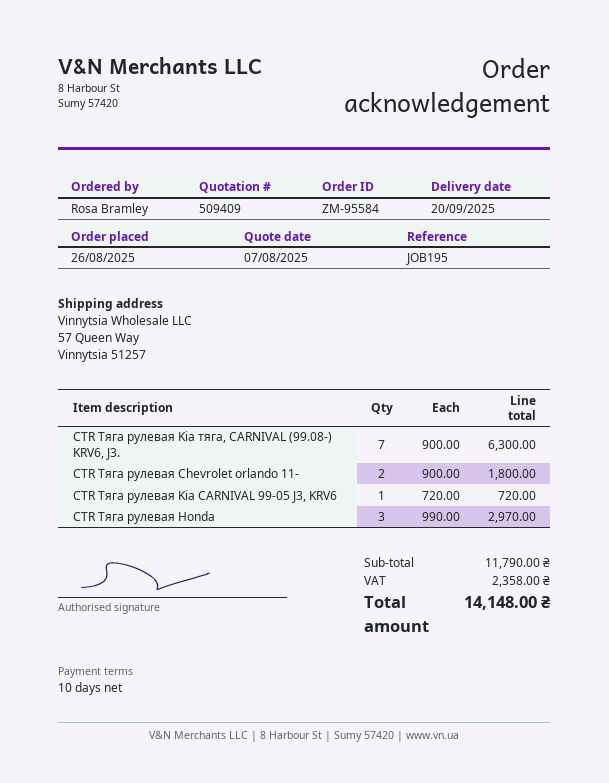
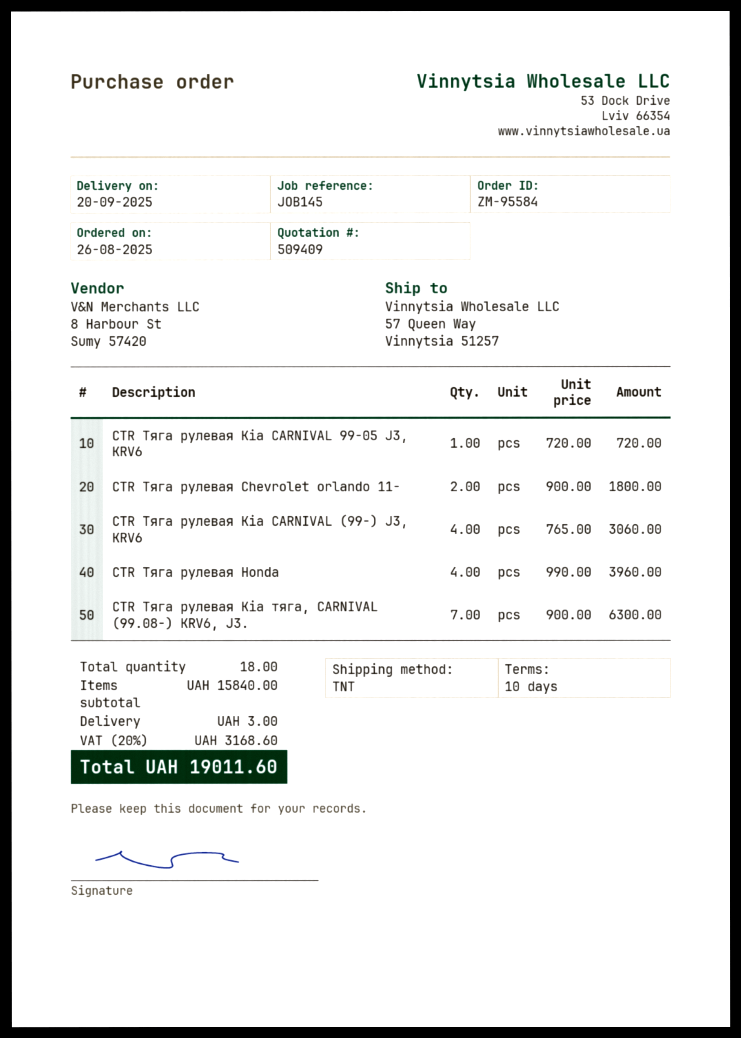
reference: JOB195 -> JOB145
CTR Тяга рулевая Honda: 3 x 990.00 = 2970.00 -> 4 x 990.00 = 3960.00
CTR Тяга рулевая Kia CARNIVAL (99-) J3, KRV6: none -> 4 x 765.00 = 3060.00
subtotal: 11790.00 -> 15840.00
shipping: none -> 3.00
tax: 2358.00 -> 3168.60
total: 14148.00 -> 19011.60

